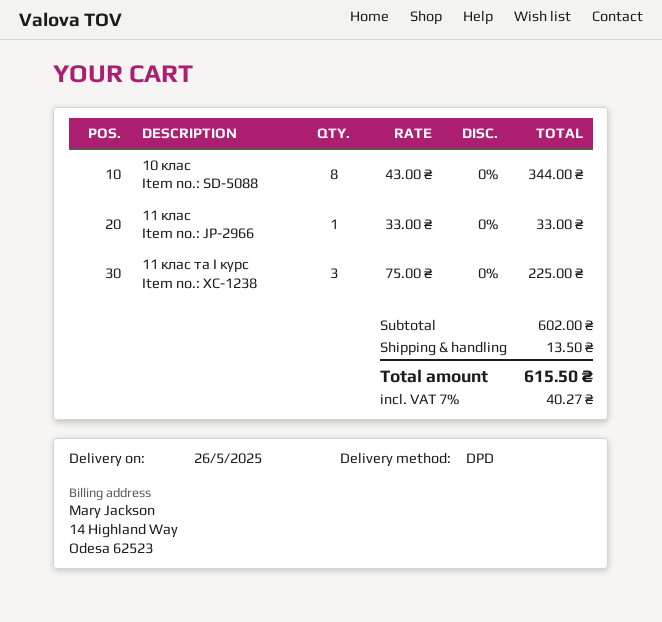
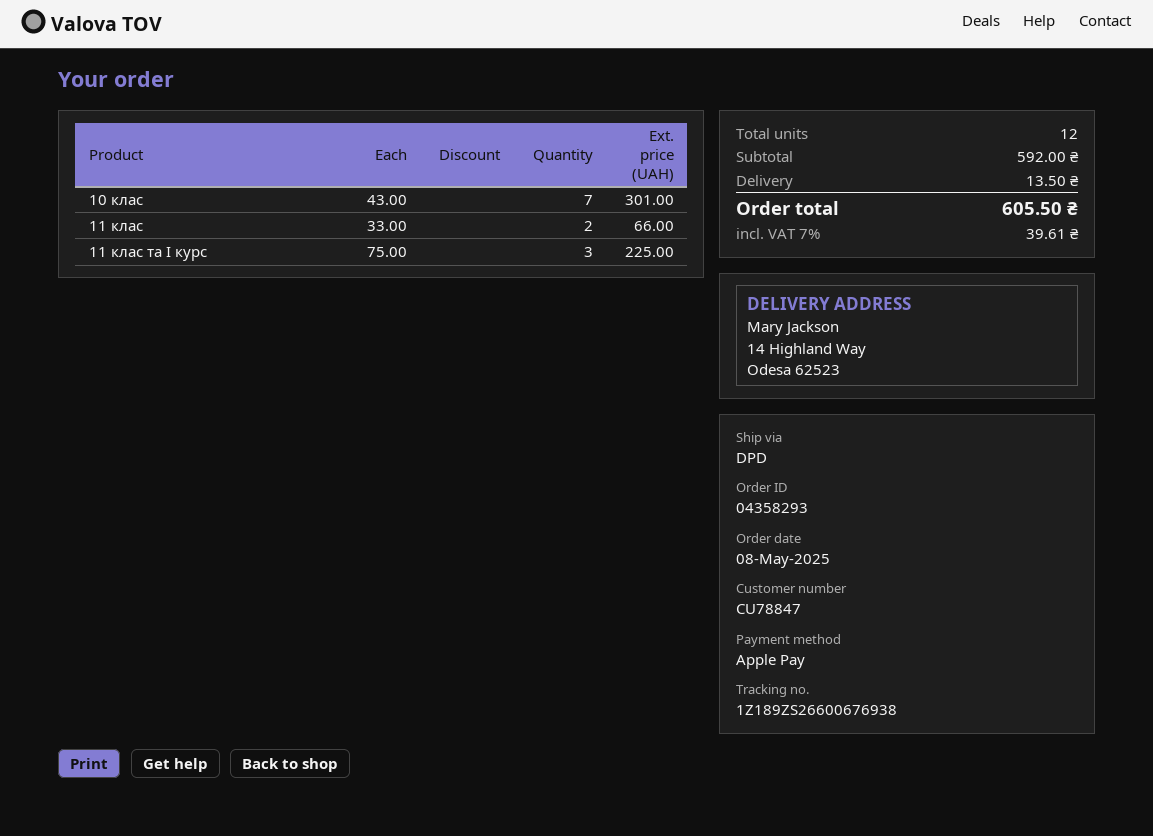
10 клас: 8 x 43.00 = 344.00 -> 7 x 43.00 = 301.00
11 клас: 1 x 33.00 = 33.00 -> 2 x 33.00 = 66.00
subtotal: 602.00 -> 592.00
tax: 7% = 40.27 -> 7% = 39.61
total: 615.50 -> 605.50

